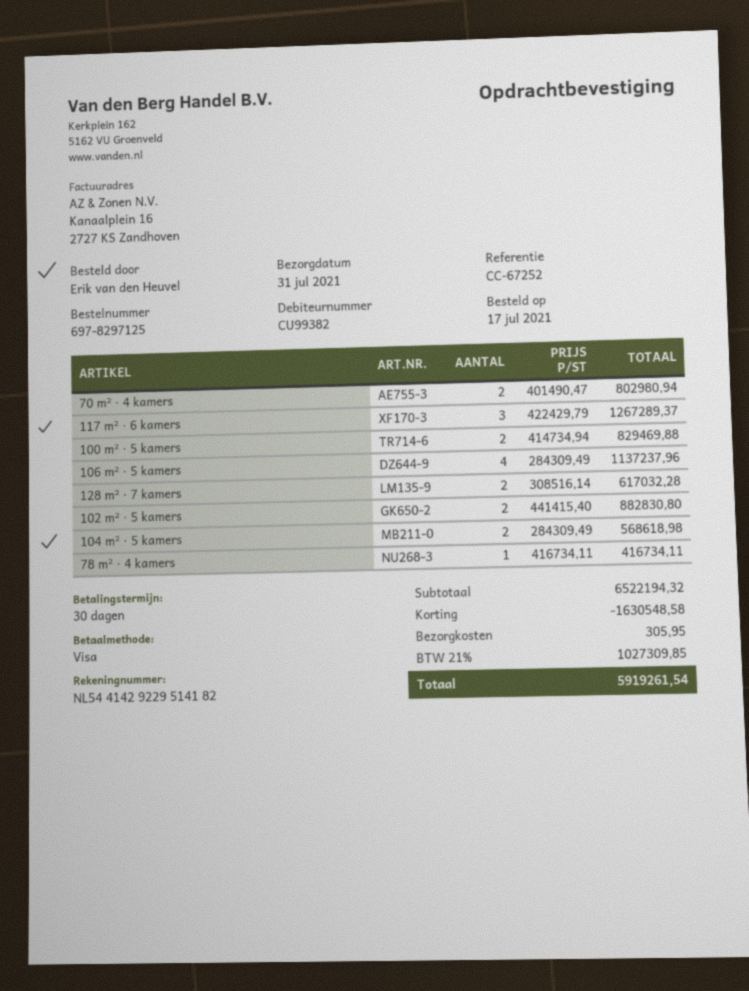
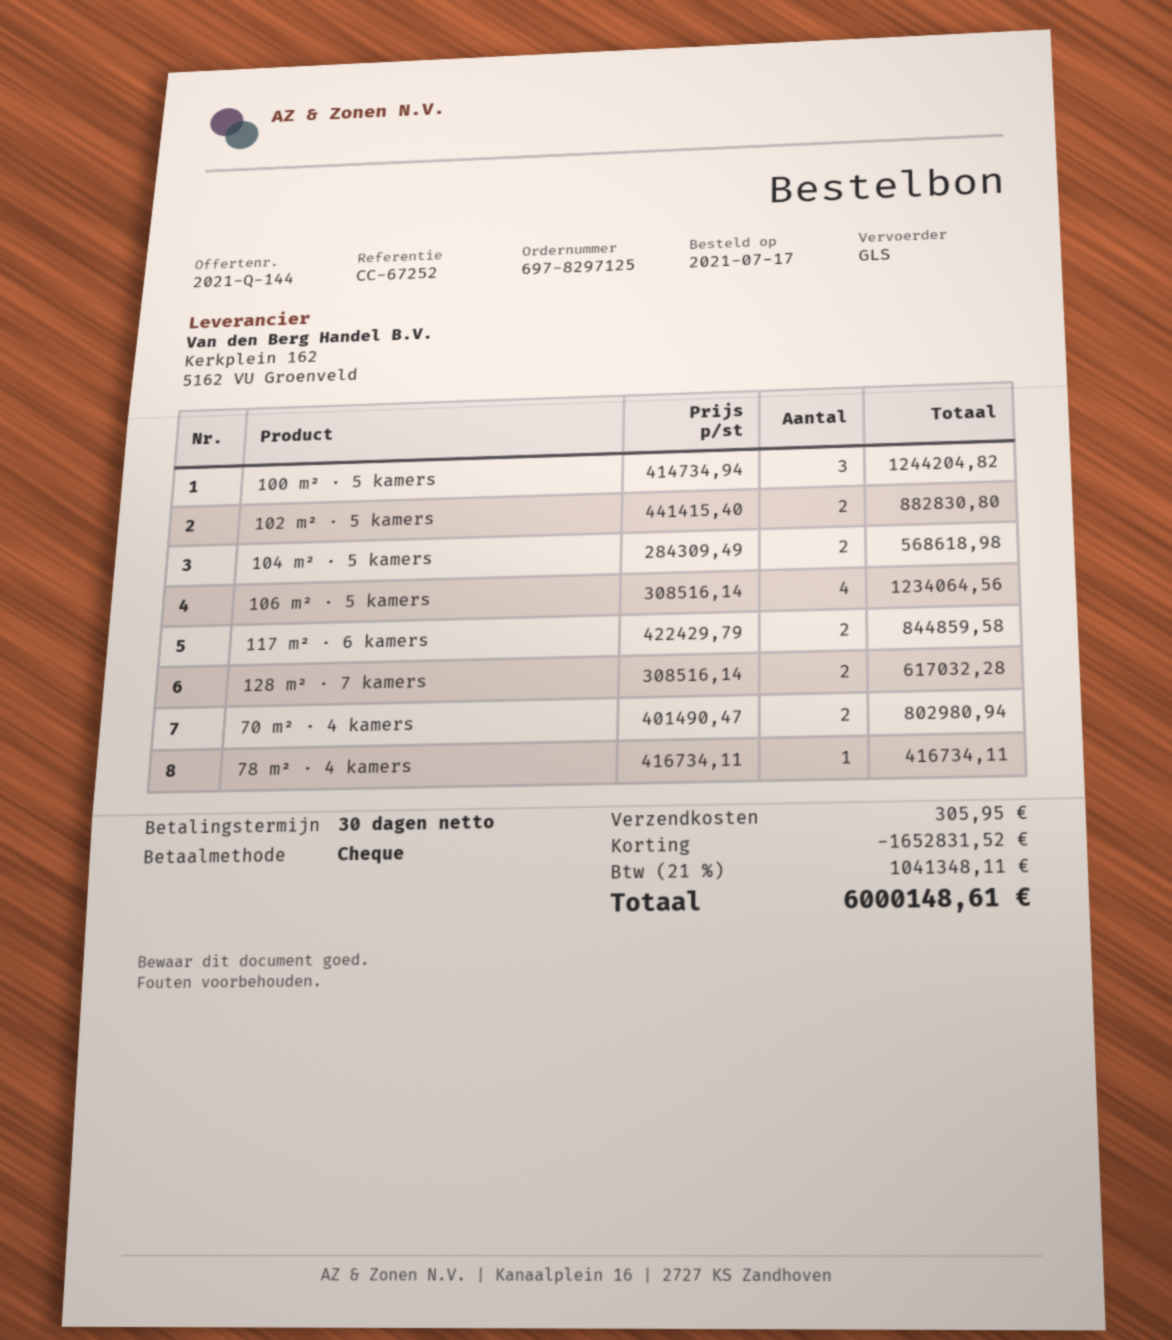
payment method: Visa -> cheque
117 m² · 6 kamers: 3 x 422429.79 = 1267289.37 -> 2 x 422429.79 = 844859.58
100 m² · 5 kamers: 2 x 414734.94 = 829469.88 -> 3 x 414734.94 = 1244204.82
106 m² · 5 kamers: 4 x 284309.49 = 1137237.96 -> 4 x 308516.14 = 1234064.56
discount: 1630548.58 -> 1652831.52
tax: 21% = 1027309.85 -> 21% = 1041348.11
total: 5919261.54 -> 6000148.61

